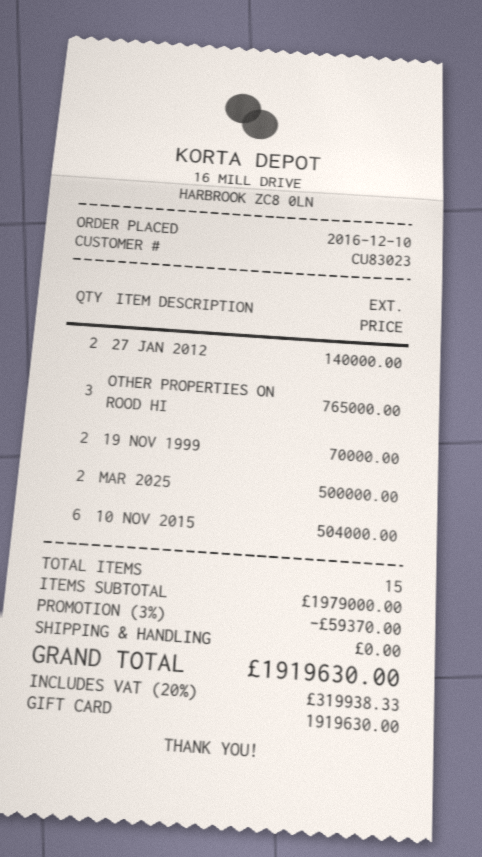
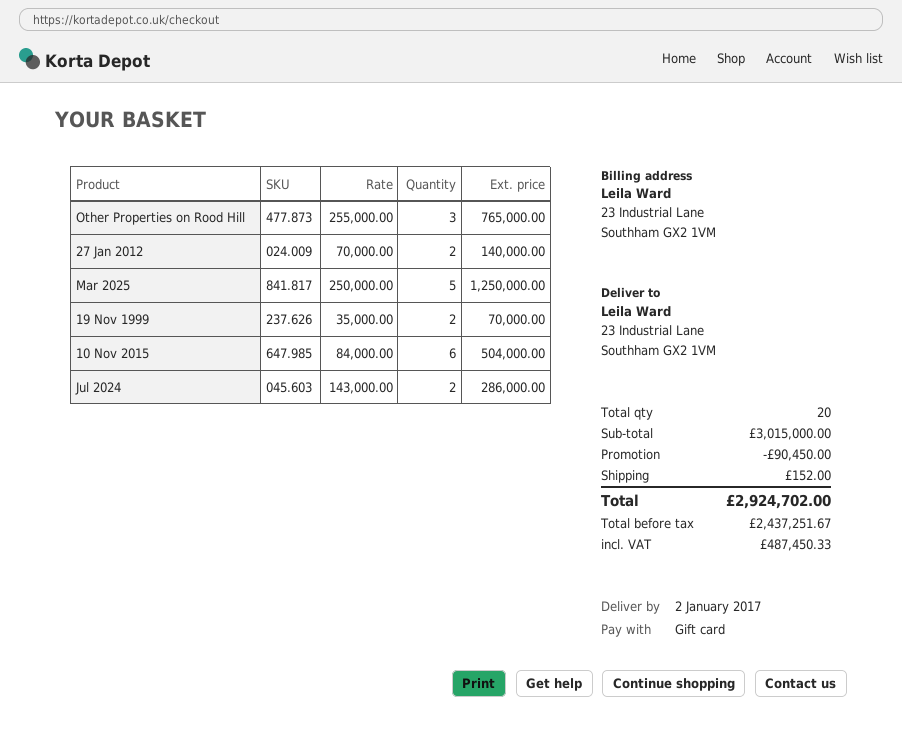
MAR 2025: 2 for 500000.00 -> 5 for 1250000.00
Jul 2024: none -> 2 for 286000.00
total quantity: 15 -> 20
subtotal: 1979000.00 -> 3015000.00
discount: 59370.00 -> 90450.00
shipping: 0.00 -> 152.00
tax: 319938.33 -> 487450.33
total: 1919630.00 -> 2924702.00

